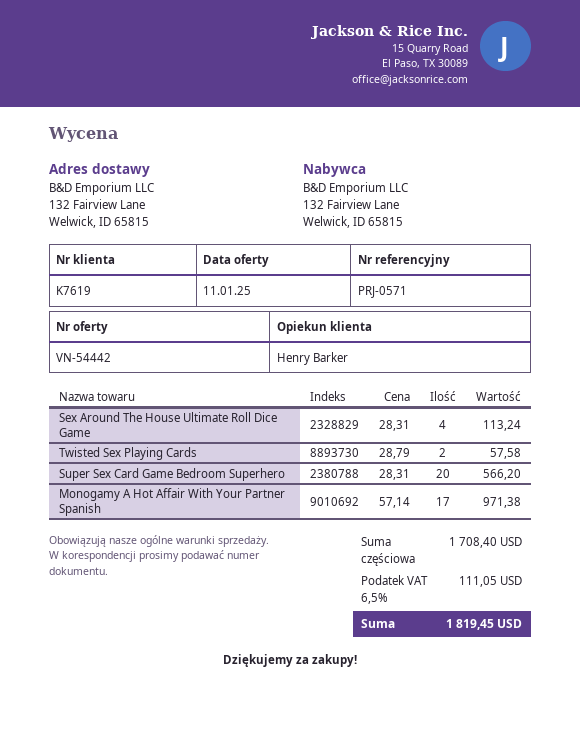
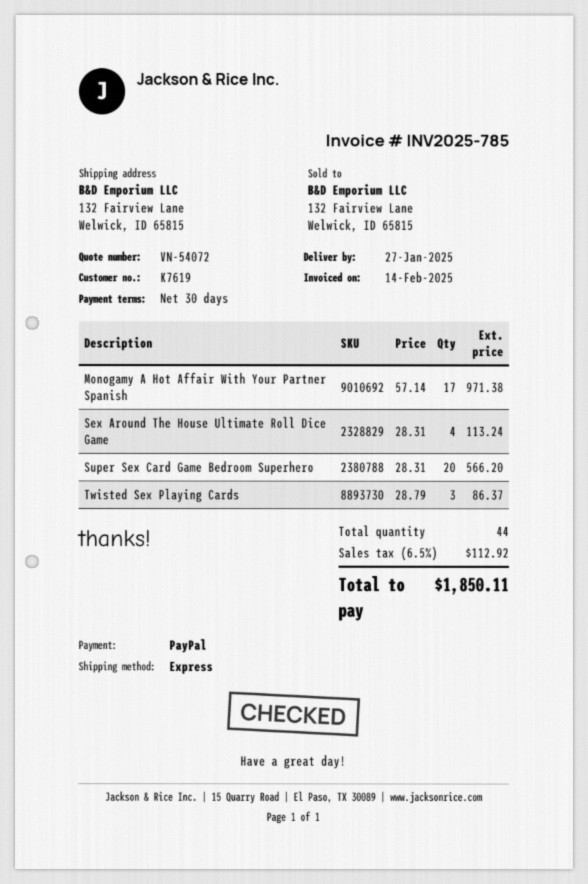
quote number: VN-54442 -> VN-54072
Twisted Sex Playing Cards: 2 x 28.79 = 57.58 -> 3 x 28.79 = 86.37
tax: 6.5% = 111.05 -> 6.5% = 112.92
total: 1819.45 -> 1850.11

